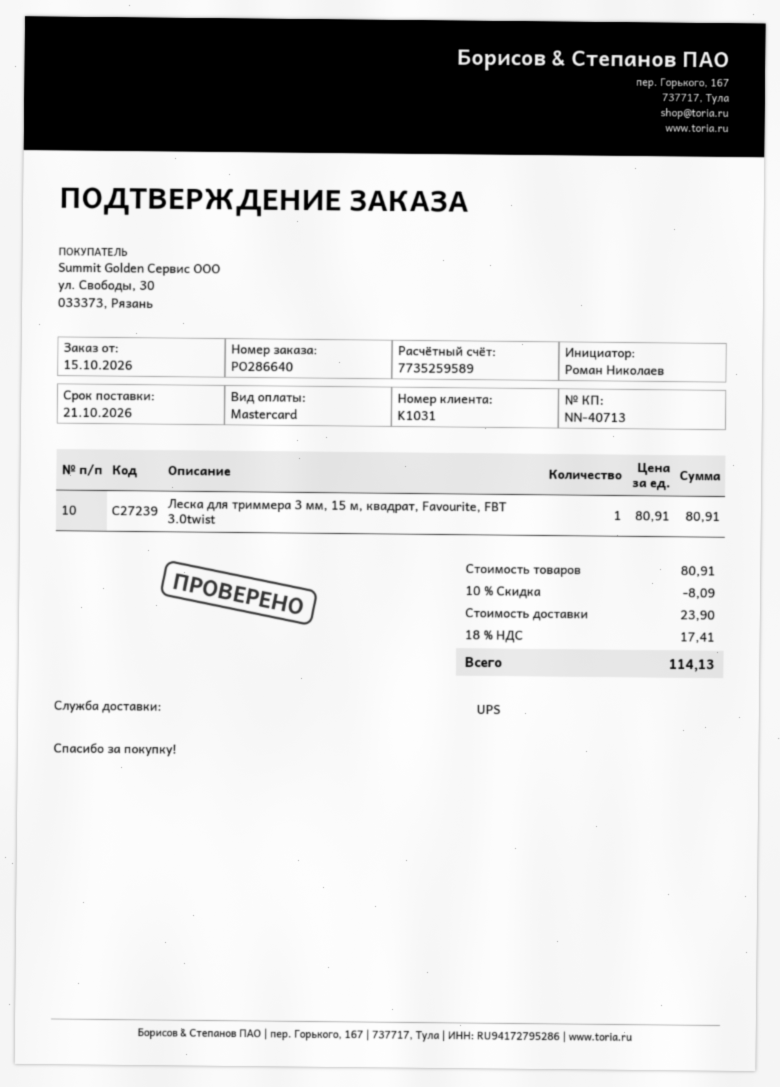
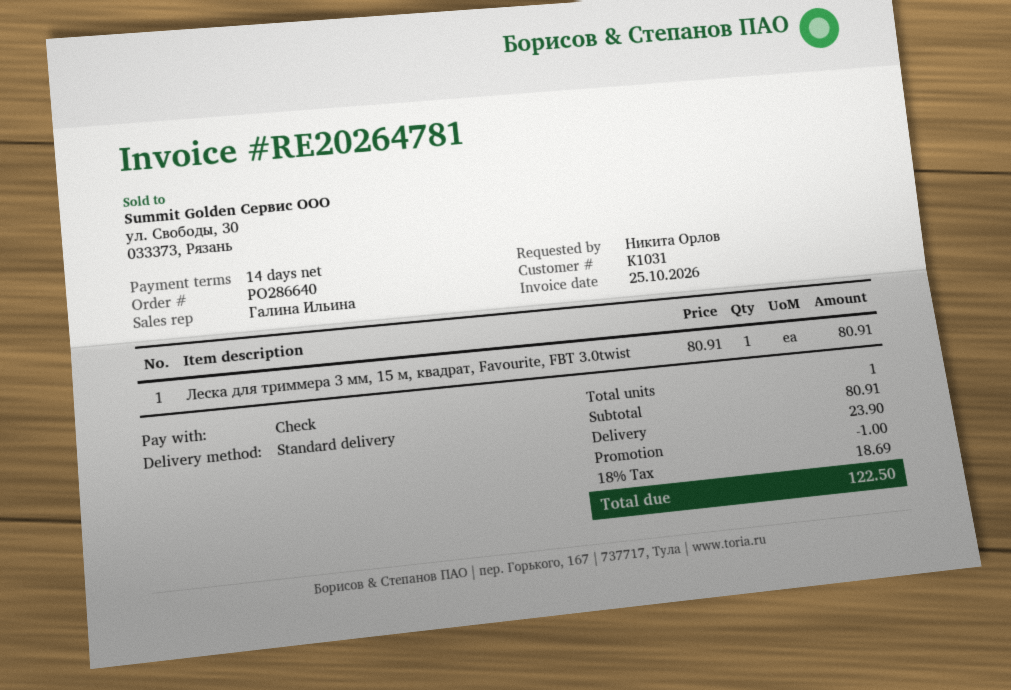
ordered by: Роман Николаев -> Никита Орлов
payment method: Mastercard -> cheque
shipping method: UPS -> standard
discount: 8.09 -> 1.00
tax: 18% = 17.41 -> 18% = 18.69
total: 114.13 -> 122.50

